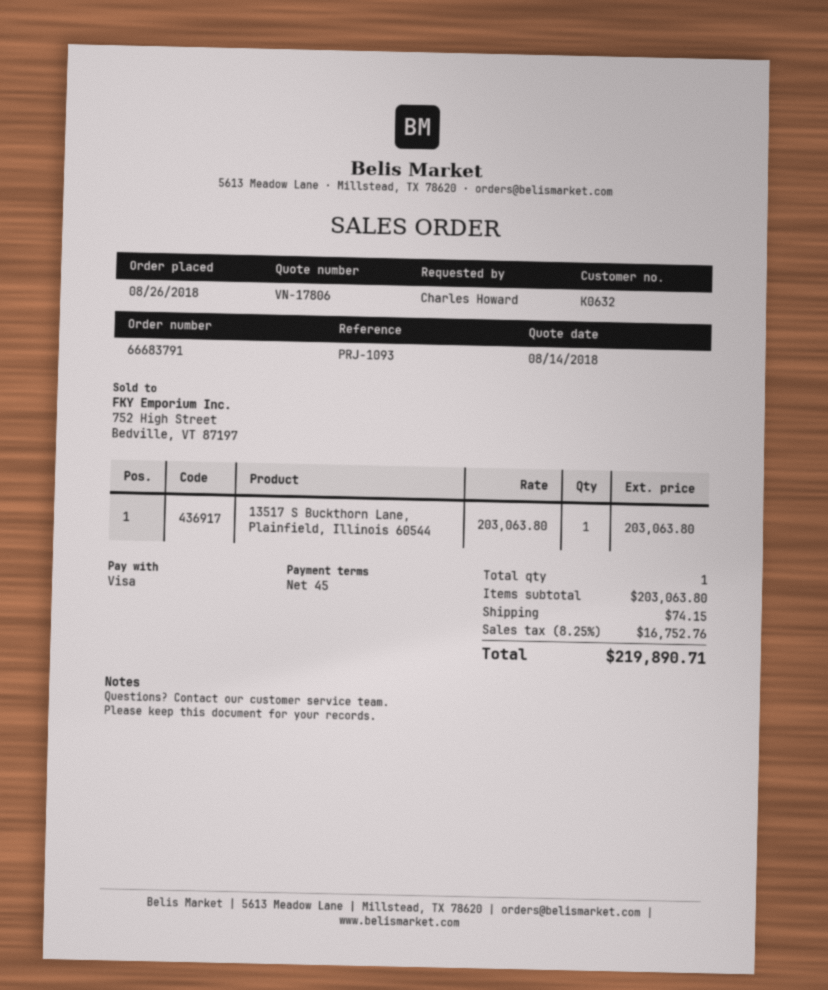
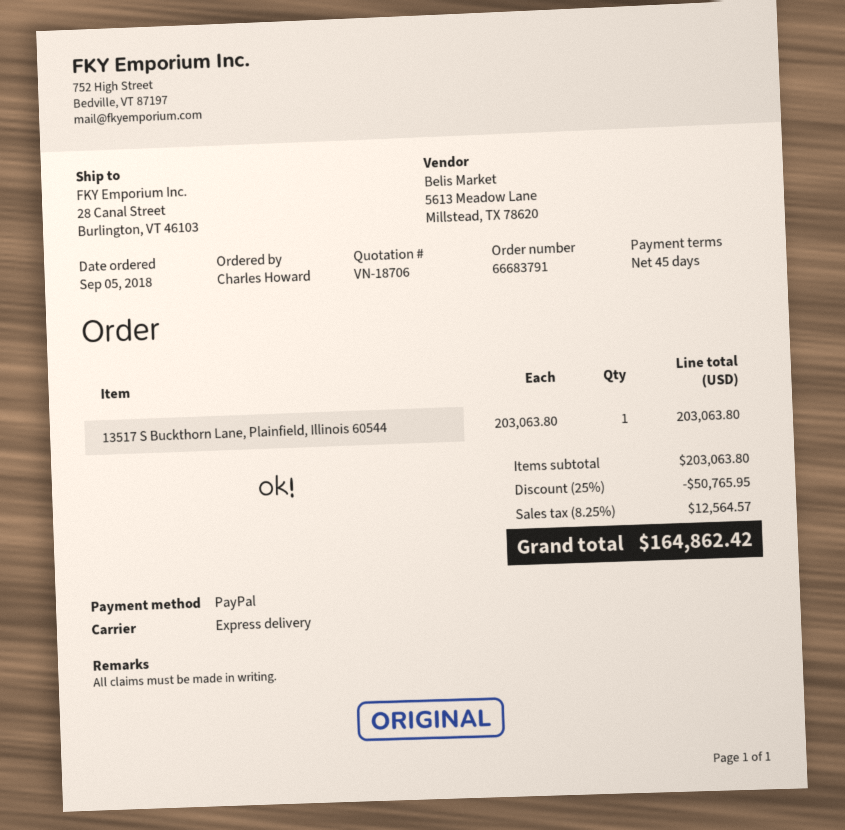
quote number: VN-17806 -> VN-18706
order date: 2018-08-26 -> 2018-09-05
payment method: Visa -> PayPal
discount: none -> 25% = 50765.95
shipping: 74.15 -> none
tax: 8.25% = 16752.76 -> 8.25% = 12564.57
total: 219890.71 -> 164862.42

